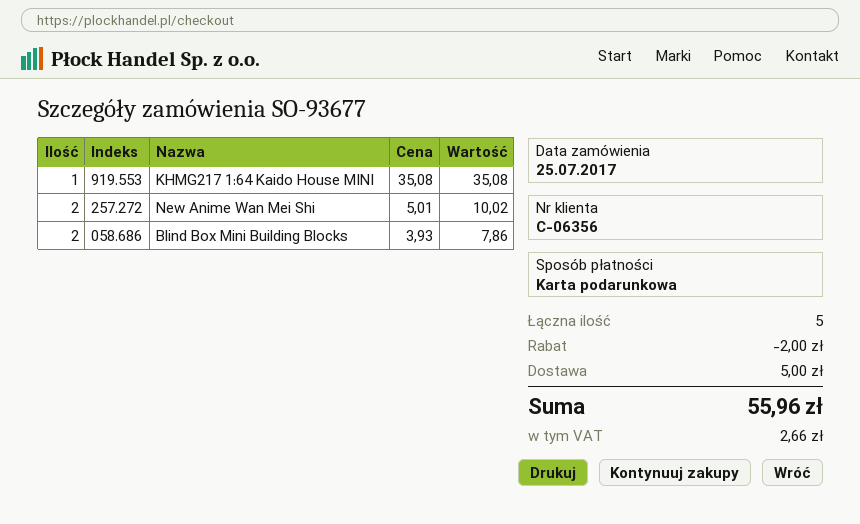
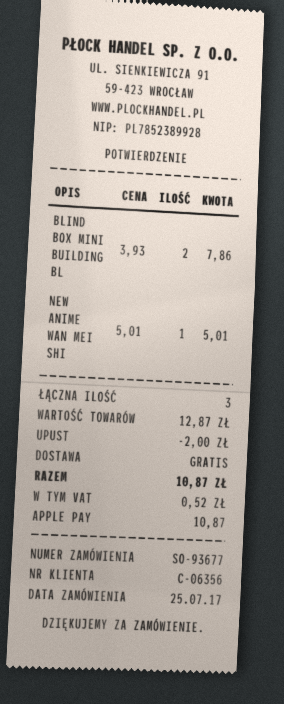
payment method: gift card -> Apple Pay
KHMG217 1:64 Kaido House MINI: 1 x 35.08 = 35.08 -> none
New Anime Wan Mei Shi: 2 x 5.01 = 10.02 -> 1 x 5.01 = 5.01
total quantity: 5 -> 3
shipping: 5.00 -> 0.00
tax: 2.66 -> 0.52
total: 55.96 -> 10.87

